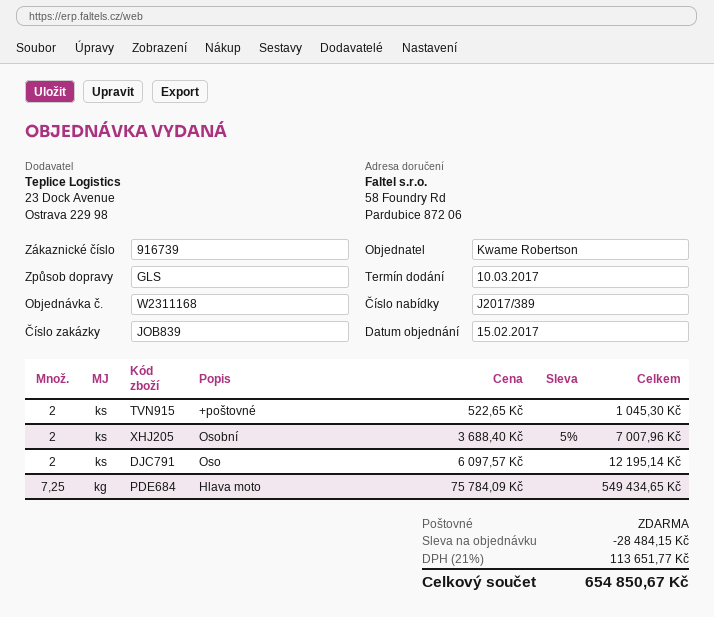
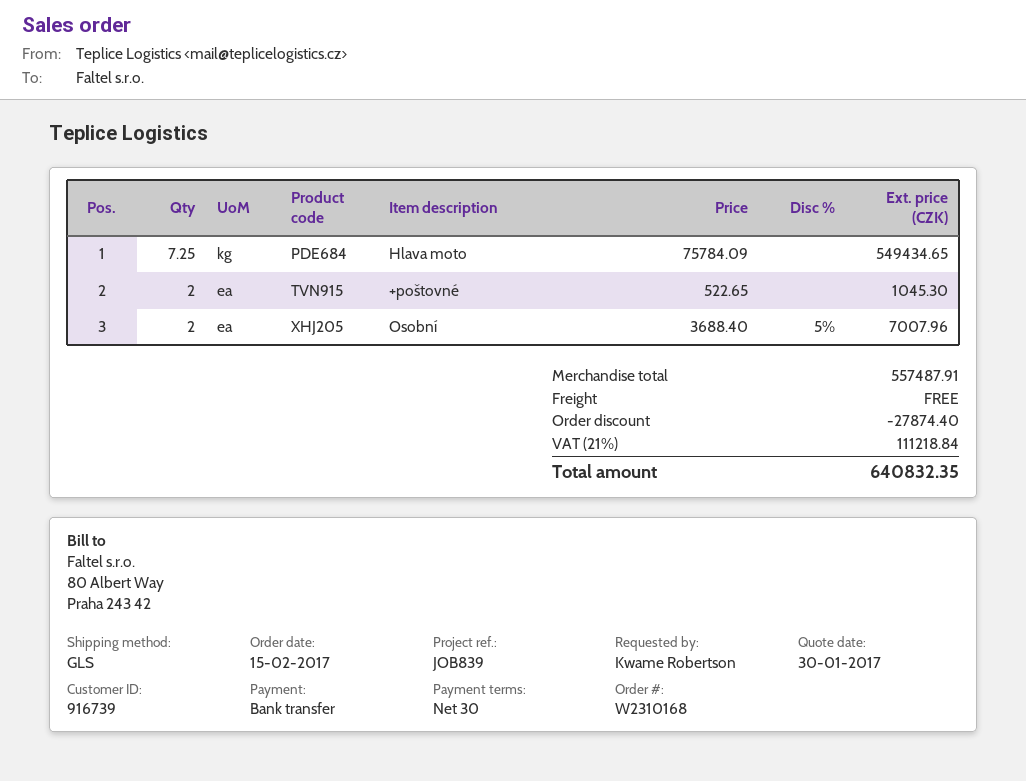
order number: W2311168 -> W2310168
Oso: 2 x 6097.57 = 12195.14 -> none
discount: 28484.15 -> 27874.40
tax: 21% = 113651.77 -> 21% = 111218.84
total: 654850.67 -> 640832.35

